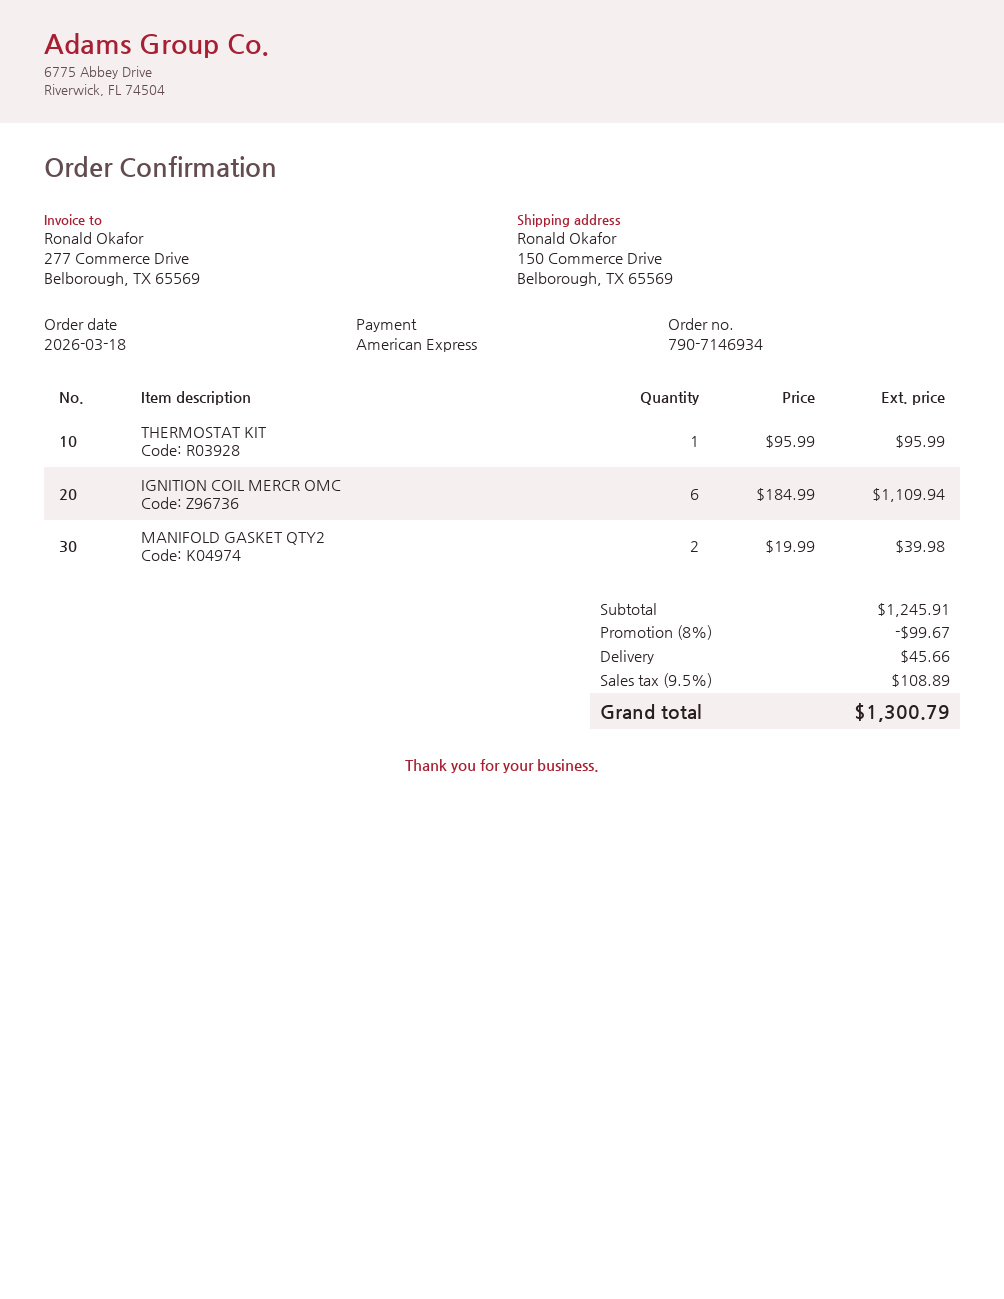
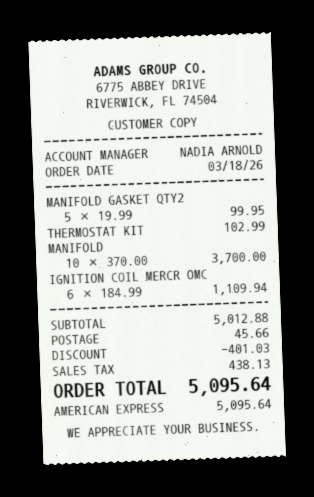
THERMOSTAT KIT: 1 x 95.99 = 95.99 -> 1 x 102.99 = 102.99
MANIFOLD GASKET QTY2: 2 x 19.99 = 39.98 -> 5 x 19.99 = 99.95
MANIFOLD: none -> 10 x 370.00 = 3700.00
subtotal: 1245.91 -> 5012.88
discount: 99.67 -> 401.03
tax: 108.89 -> 438.13
total: 1300.79 -> 5095.64

